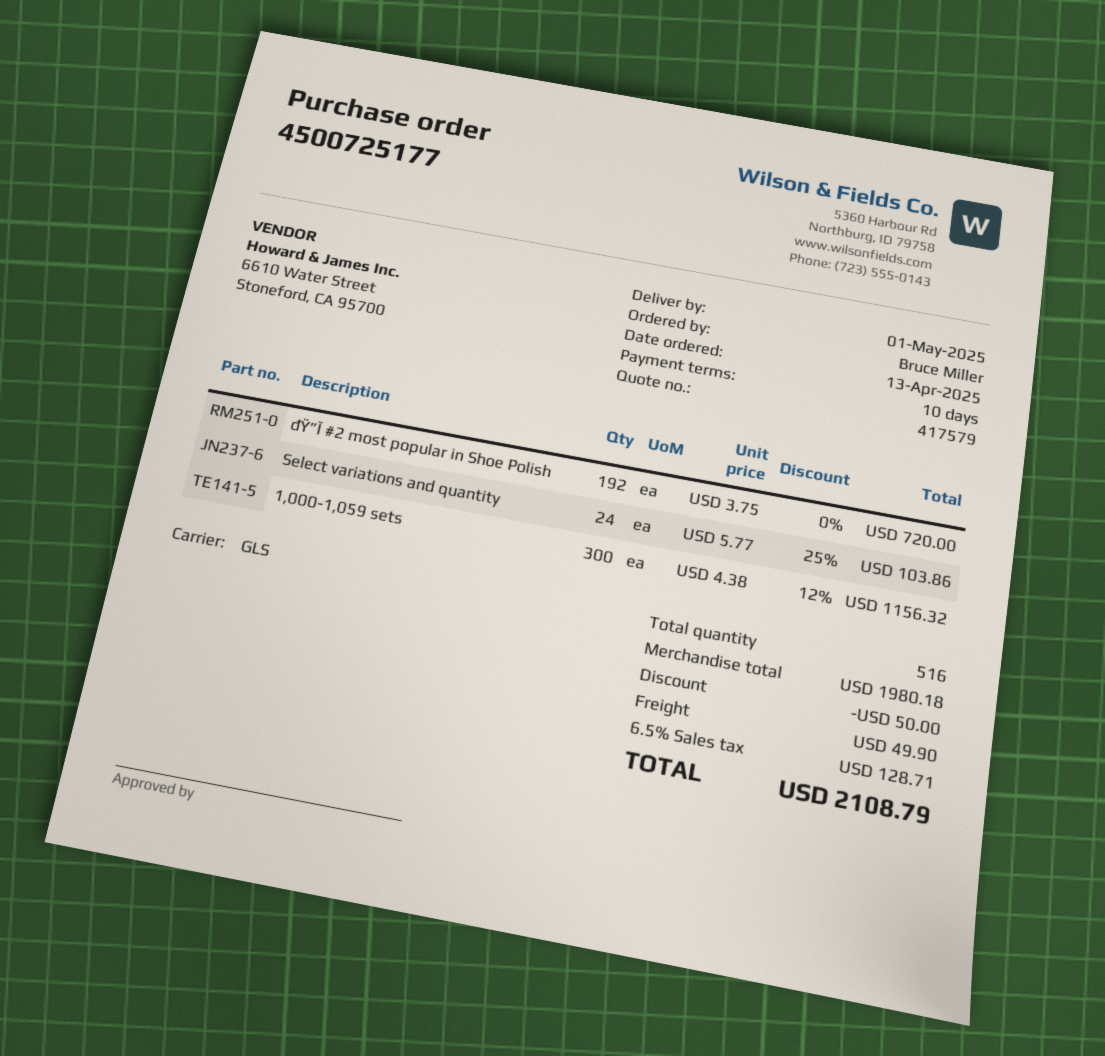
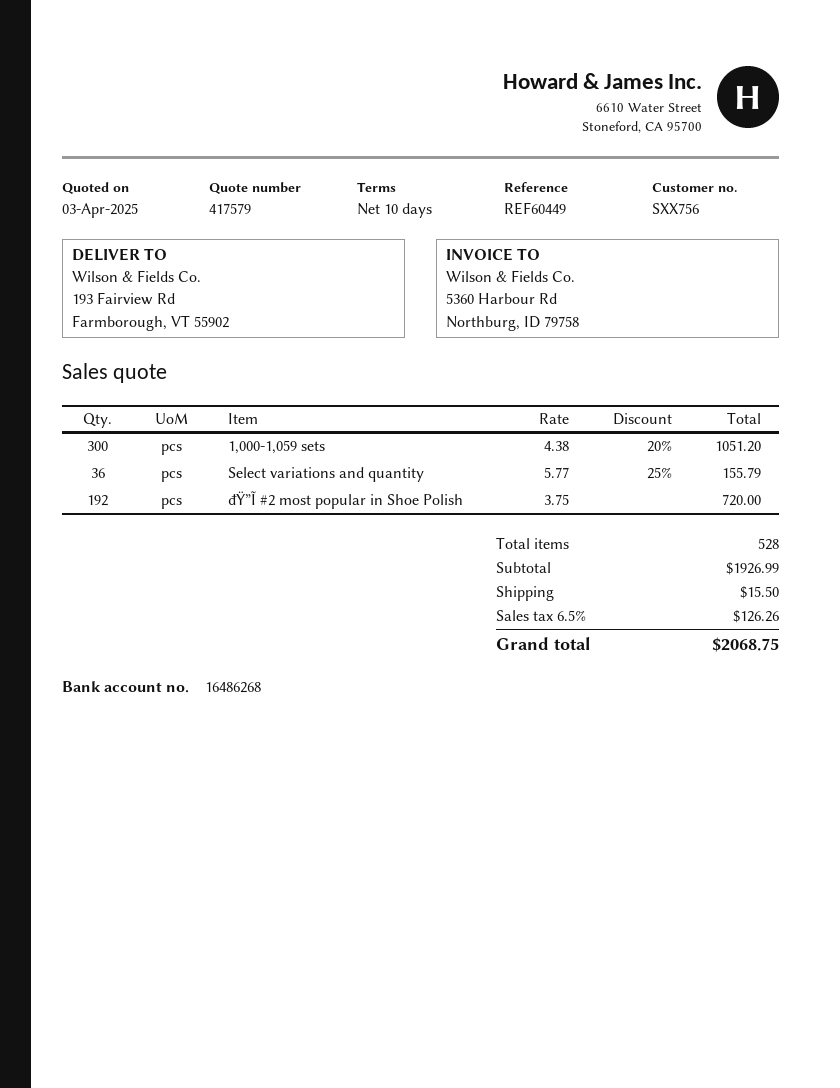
Select variations and quantity: 24 x 5.77 - 25% = 103.86 -> 36 x 5.77 - 25% = 155.79
1,000-1,059 sets: 300 x 4.38 - 12% = 1156.32 -> 300 x 4.38 - 20% = 1051.20
total quantity: 516 -> 528
subtotal: 1980.18 -> 1926.99
discount: 50.00 -> none
shipping: 49.90 -> 15.50
tax: 6.5% = 128.71 -> 6.5% = 126.26
total: 2108.79 -> 2068.75

